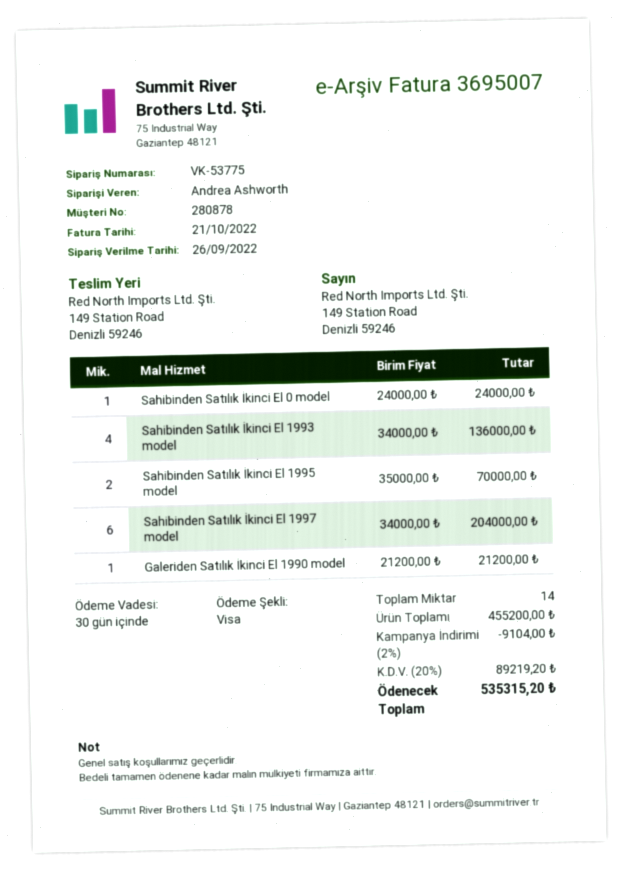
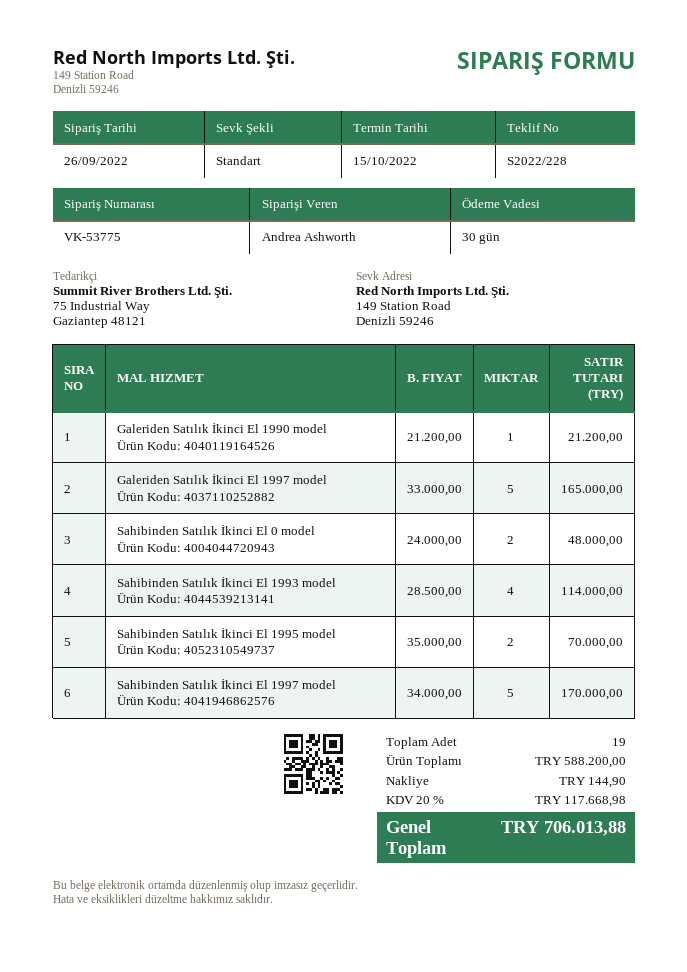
Sahibinden Satılık İkinci El 0 model: 1 x 24000.00 = 24000.00 -> 2 x 24000.00 = 48000.00
Sahibinden Satılık İkinci El 1993 model: 4 x 34000.00 = 136000.00 -> 4 x 28500.00 = 114000.00
Sahibinden Satılık İkinci El 1997 model: 6 x 34000.00 = 204000.00 -> 5 x 34000.00 = 170000.00
Galeriden Satılık İkinci El 1997 model: none -> 5 x 33000.00 = 165000.00
total quantity: 14 -> 19
subtotal: 455200.00 -> 588200.00
discount: 2% = 9104.00 -> none
shipping: none -> 144.90
tax: 20% = 89219.20 -> 20% = 117668.98
total: 535315.20 -> 706013.88

